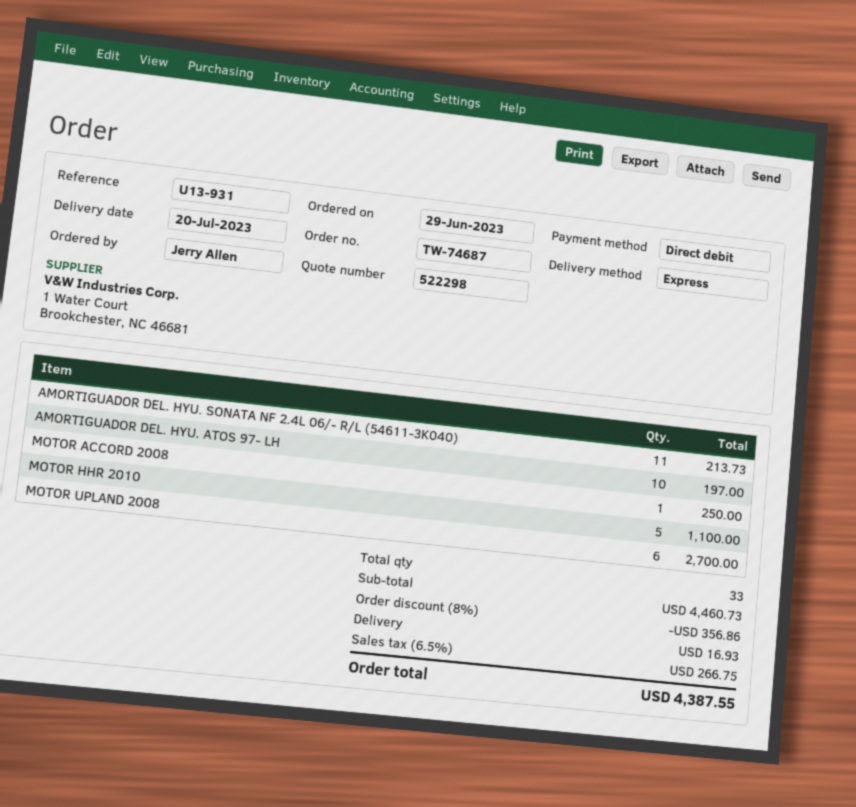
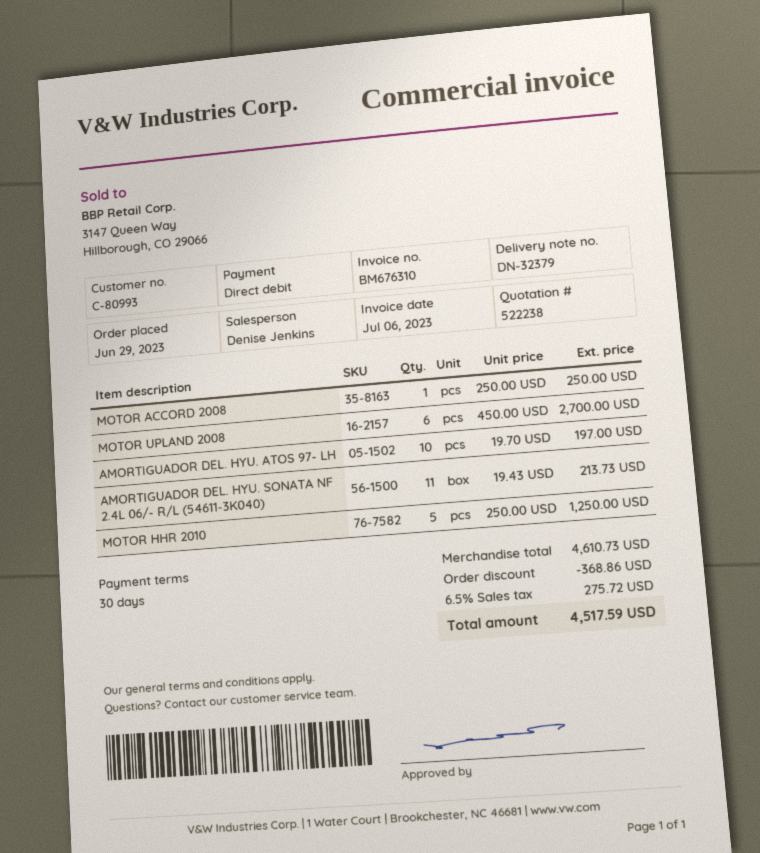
quote number: 522298 -> 522238
MOTOR HHR 2010: 5 for 1100.00 -> 5 for 1250.00
subtotal: 4460.73 -> 4610.73
discount: 356.86 -> 368.86
shipping: 16.93 -> none
tax: 6.5% = 266.75 -> 6.5% = 275.72
total: 4387.55 -> 4517.59

